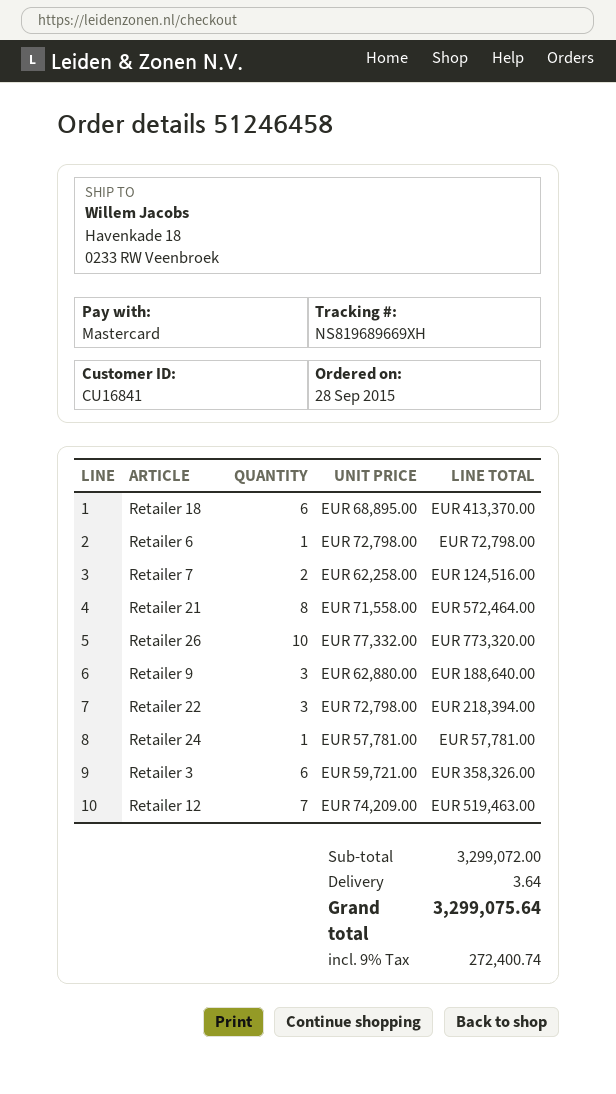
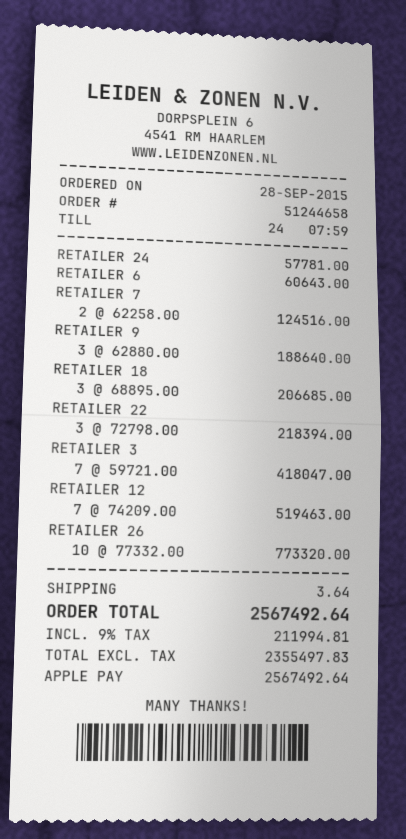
order number: 51246458 -> 51244658
payment method: Mastercard -> Apple Pay
Retailer 18: 6 x 68895.00 = 413370.00 -> 3 x 68895.00 = 206685.00
Retailer 6: 1 x 72798.00 = 72798.00 -> 1 x 60643.00 = 60643.00
Retailer 21: 8 x 71558.00 = 572464.00 -> none
Retailer 3: 6 x 59721.00 = 358326.00 -> 7 x 59721.00 = 418047.00
tax: 9% = 272400.74 -> 9% = 211994.81
total: 3299075.64 -> 2567492.64

